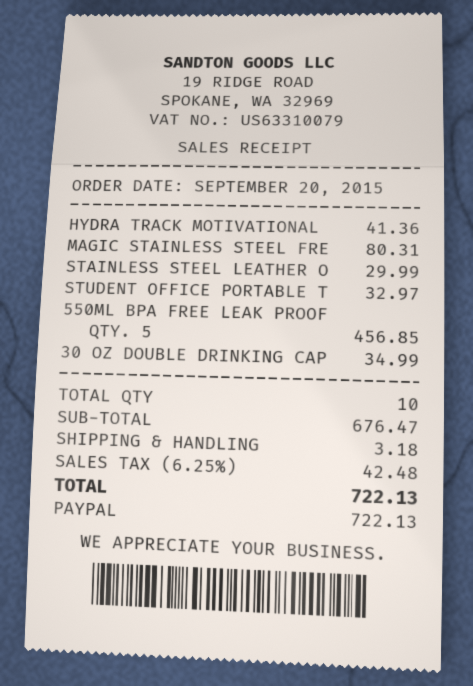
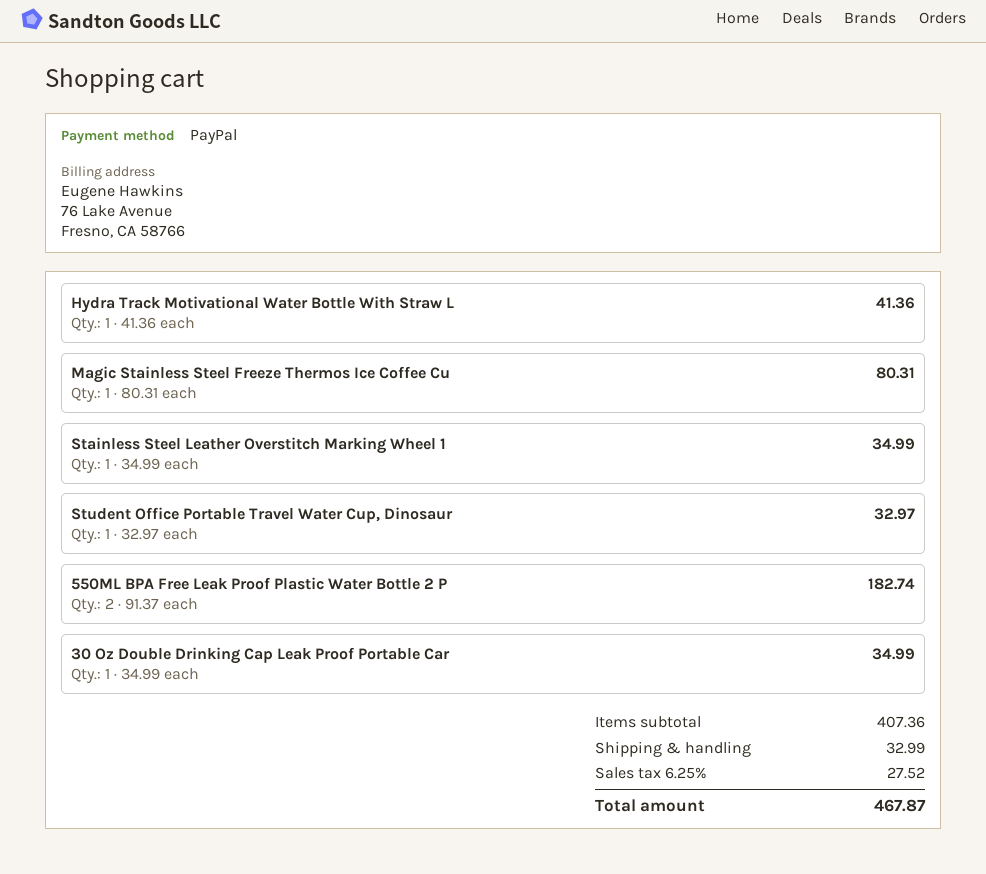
STAINLESS STEEL LEATHER O: 1 for 29.99 -> 1 for 34.99
550ML BPA FREE LEAK PROOF: 5 for 456.85 -> 2 for 182.74
subtotal: 676.47 -> 407.36
shipping: 3.18 -> 32.99
tax: 6.25% = 42.48 -> 6.25% = 27.52
total: 722.13 -> 467.87

